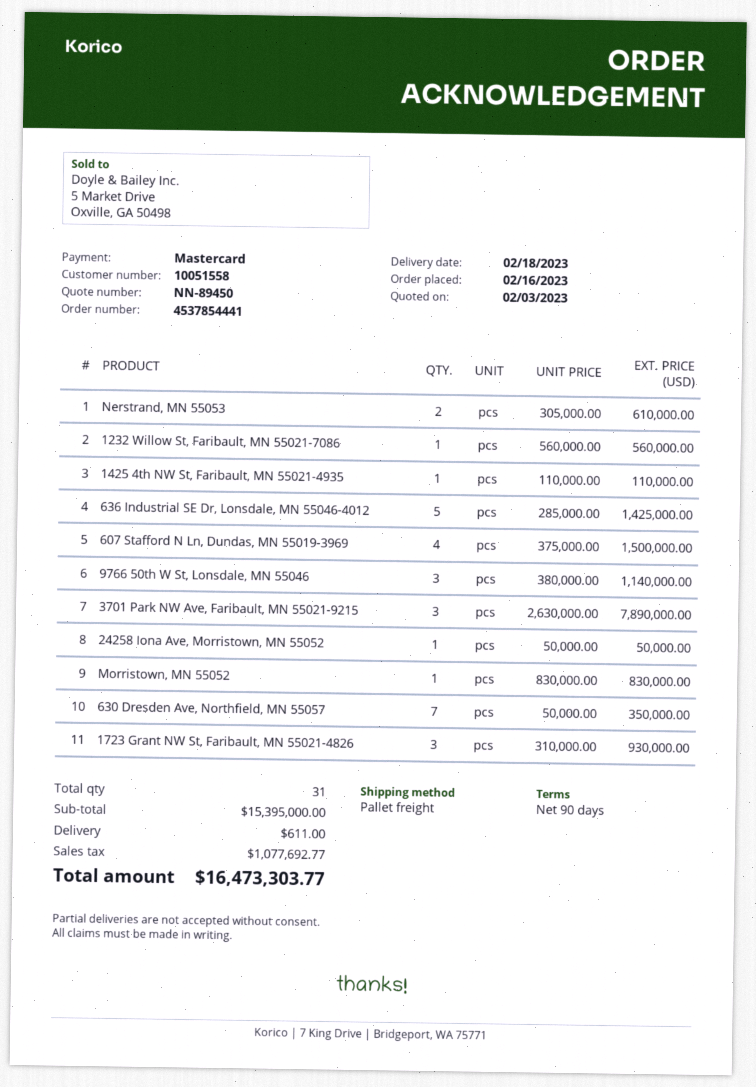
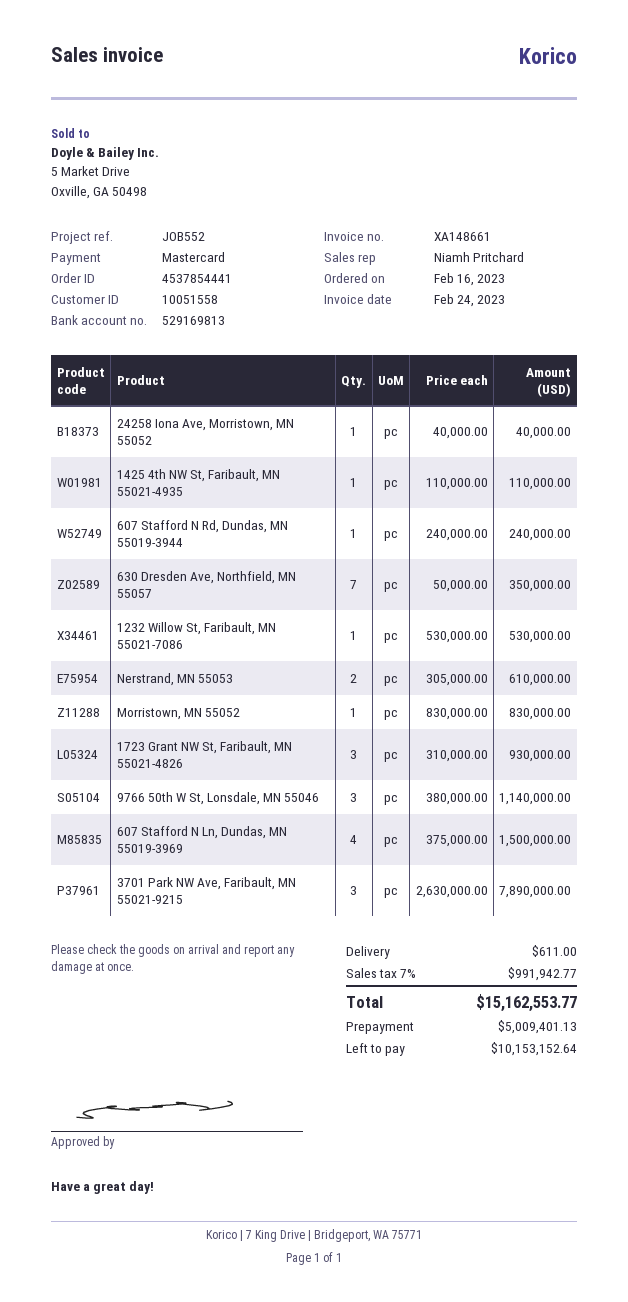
1232 Willow St, Faribault, MN 55021-7086: 1 x 560000.00 = 560000.00 -> 1 x 530000.00 = 530000.00
636 Industrial SE Dr, Lonsdale, MN 55046-4012: 5 x 285000.00 = 1425000.00 -> none
24258 Iona Ave, Morristown, MN 55052: 1 x 50000.00 = 50000.00 -> 1 x 40000.00 = 40000.00
607 Stafford N Rd, Dundas, MN 55019-3944: none -> 1 x 240000.00 = 240000.00
tax: 1077692.77 -> 991942.77
total: 16473303.77 -> 15162553.77

